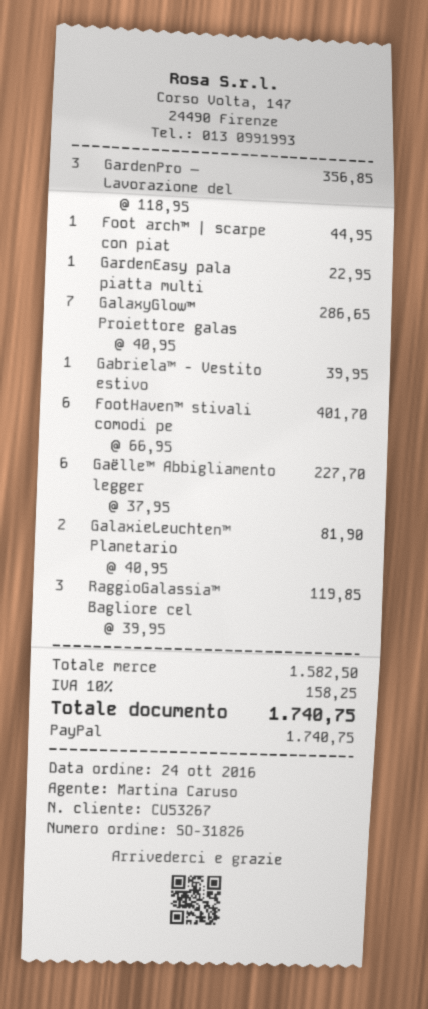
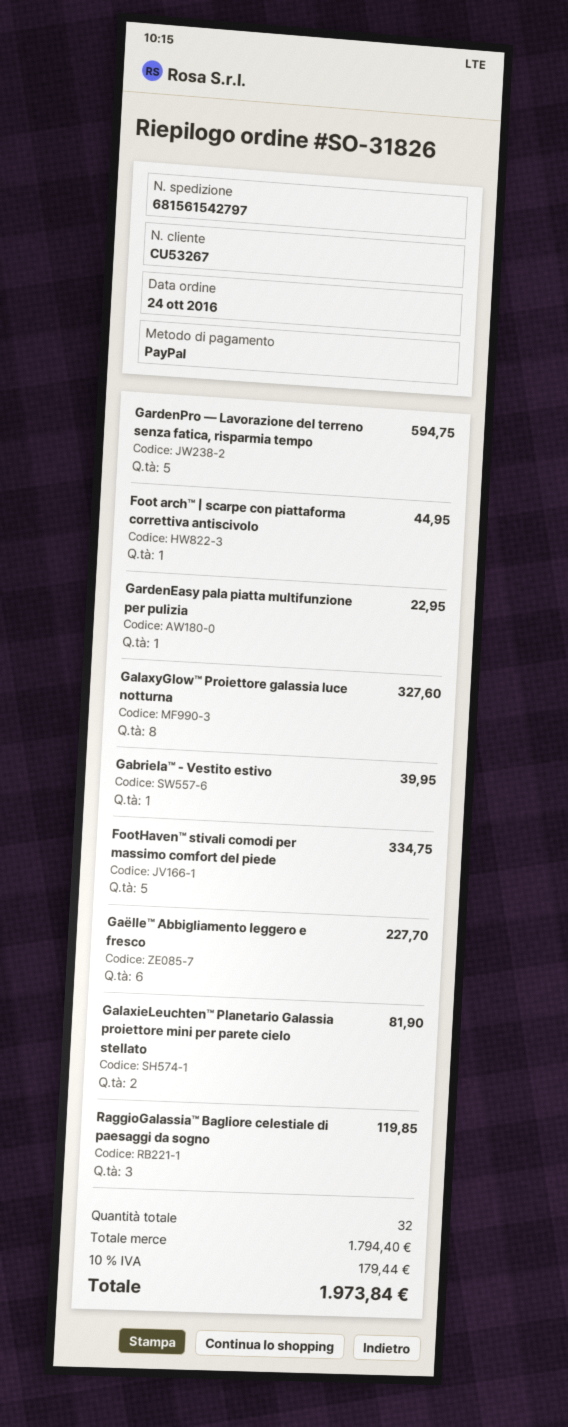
GardenPro — Lavorazione del: 3 for 356.85 -> 5 for 594.75
GalaxyGlow™ Proiettore galas: 7 for 286.65 -> 8 for 327.60
FootHaven™ stivali comodi pe: 6 for 401.70 -> 5 for 334.75
subtotal: 1582.50 -> 1794.40
tax: 10% = 158.25 -> 10% = 179.44
total: 1740.75 -> 1973.84

